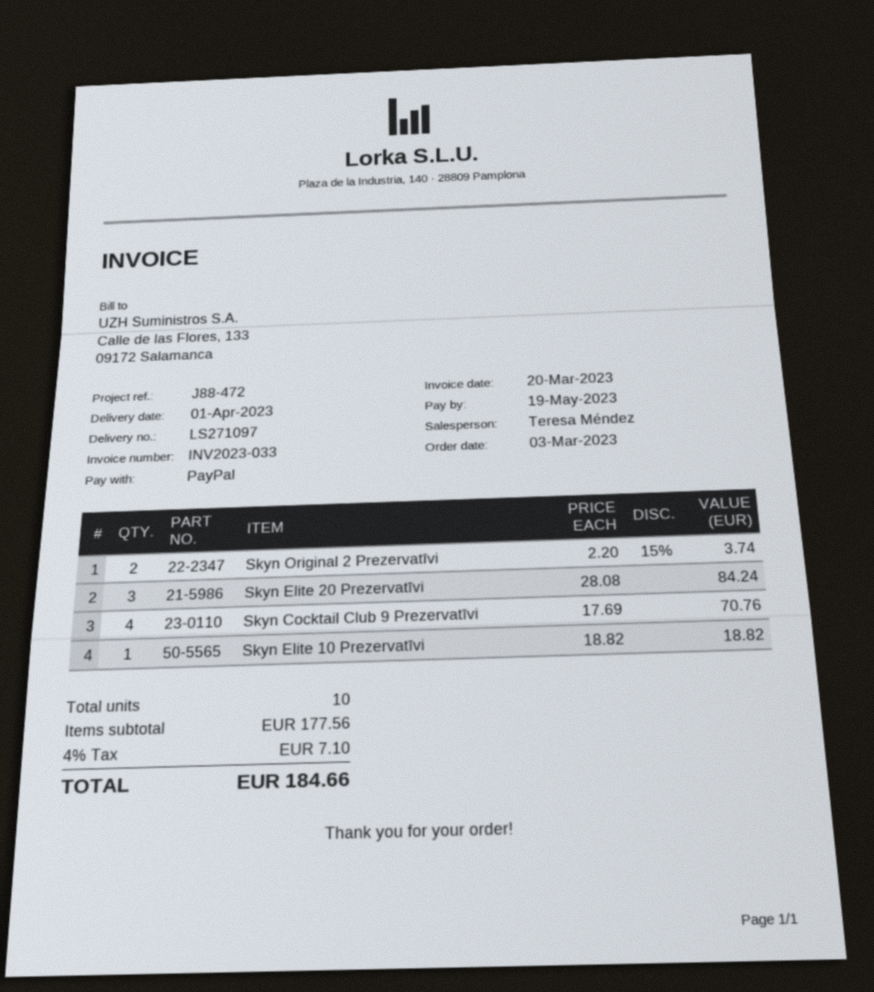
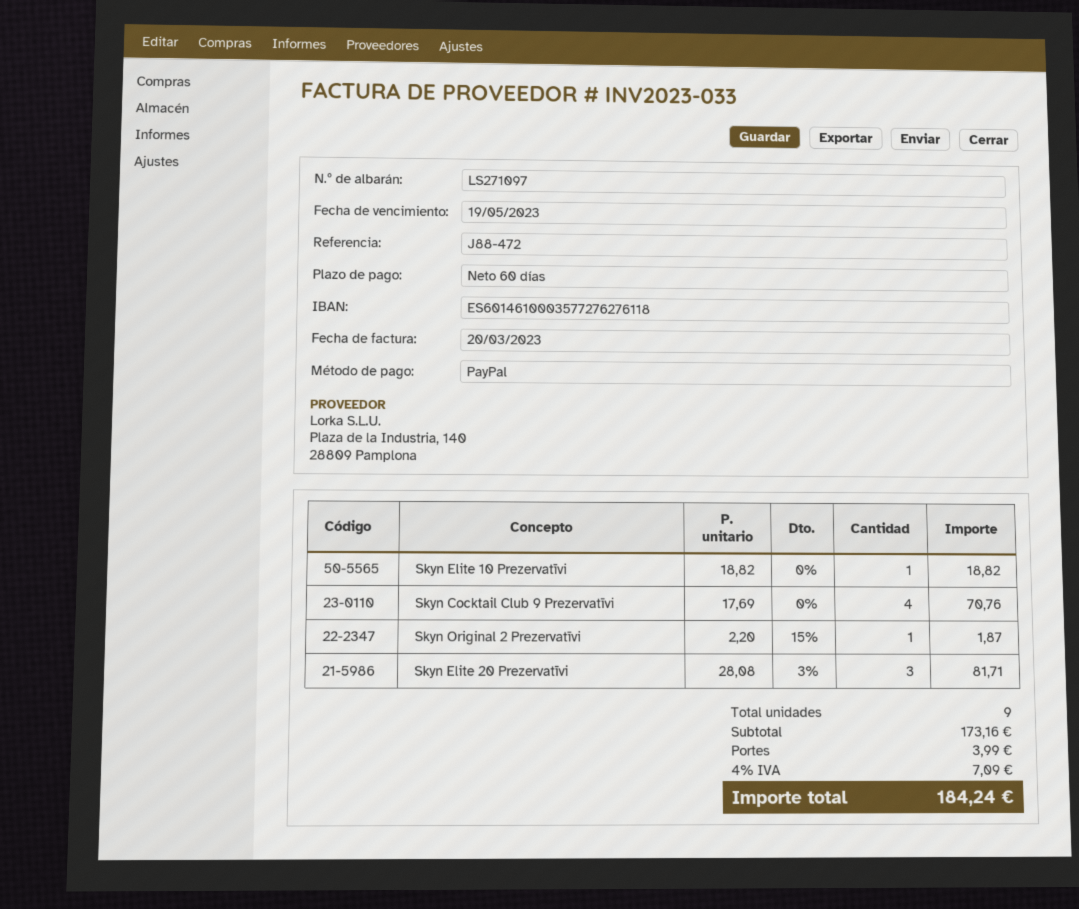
Skyn Original 2 Prezervatīvi: 2 x 2.20 - 15% = 3.74 -> 1 x 2.20 - 15% = 1.87
Skyn Elite 20 Prezervatīvi: 3 x 28.08 = 84.24 -> 3 x 28.08 - 3% = 81.71
total quantity: 10 -> 9
subtotal: 177.56 -> 173.16
shipping: none -> 3.99
tax: 4% = 7.10 -> 4% = 7.09
total: 184.66 -> 184.24

